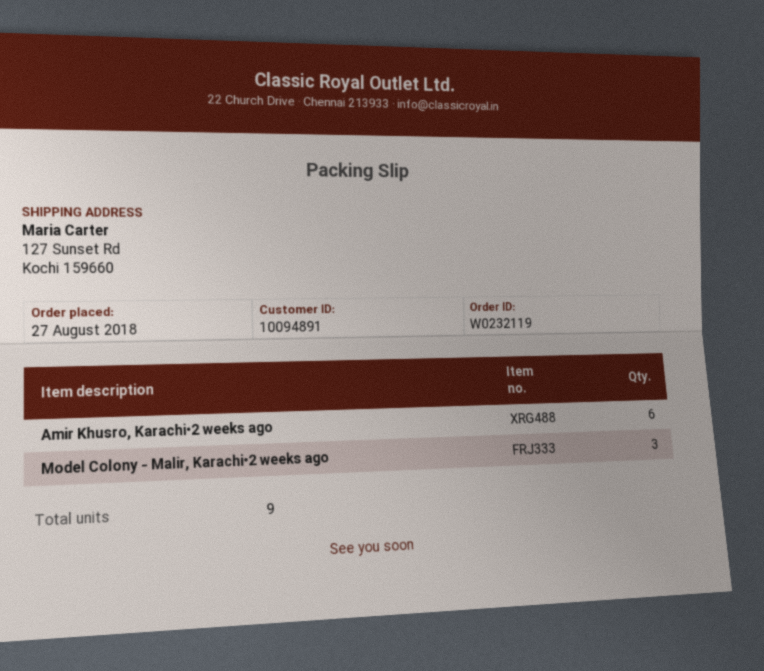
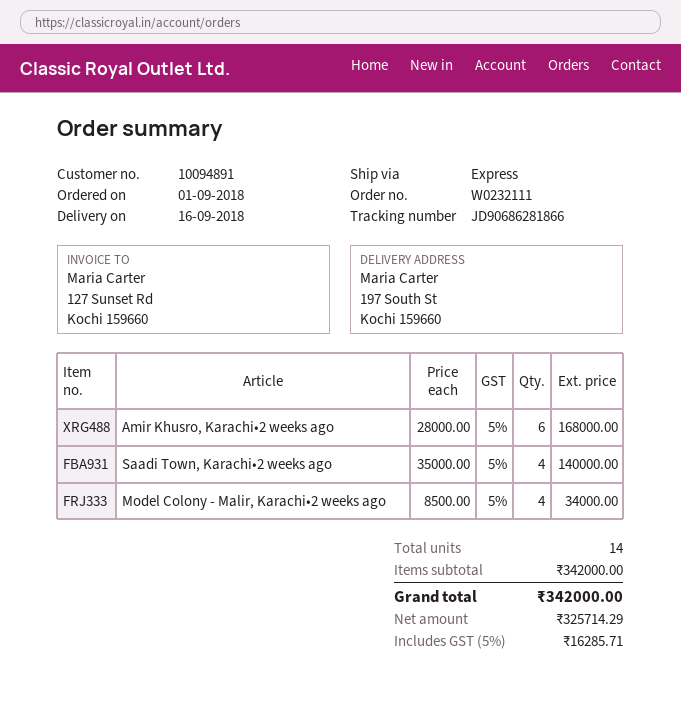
order number: W0232119 -> W0232111
order date: 2018-08-27 -> 2018-09-01
ship to: 127 Sunset Rd, Kochi 159660 -> 197 South St, Kochi 159660
Model Colony - Malir, Karachi•2 weeks ago: 3 -> 4
Saadi Town, Karachi•2 weeks ago: none -> 4
total quantity: 9 -> 14

